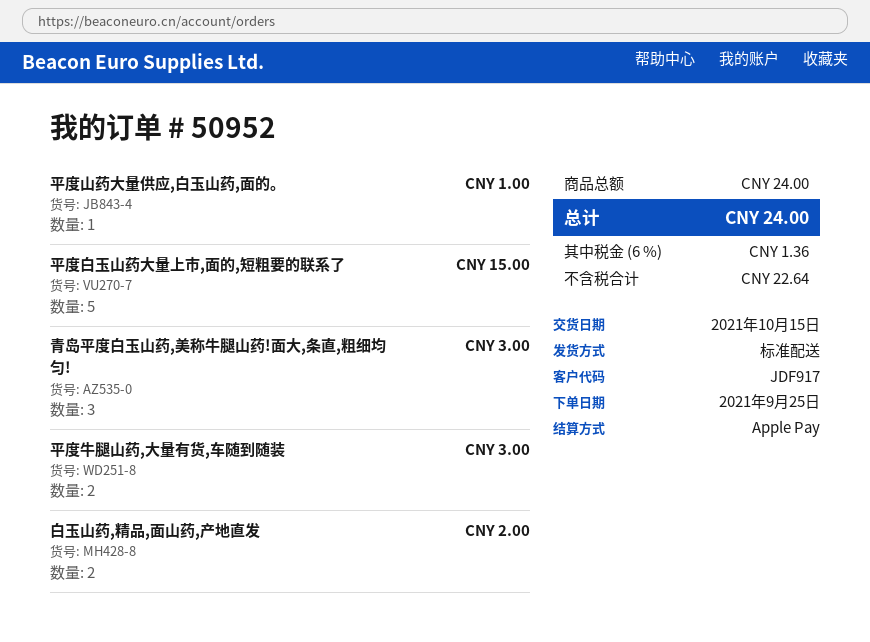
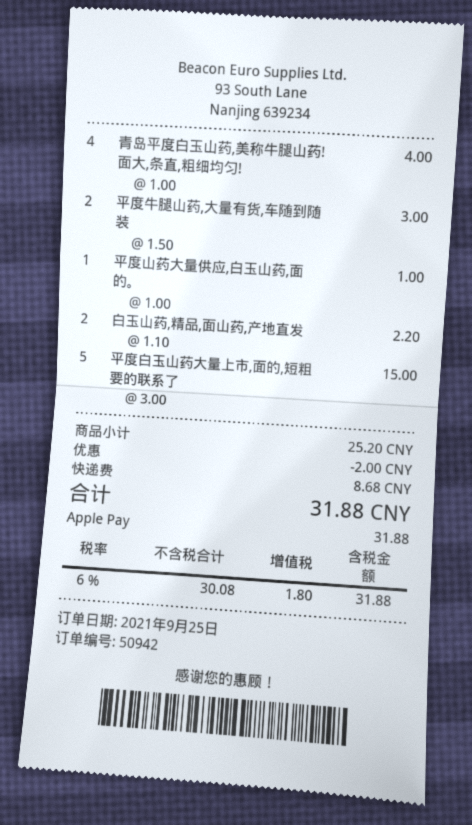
order number: 50952 -> 50942
青岛平度白玉山药,美称牛腿山药!面大,条直,粗细均匀!: 3 for 3.00 -> 4 for 4.00
白玉山药,精品,面山药,产地直发: 2 for 2.00 -> 2 for 2.20
subtotal: 24.00 -> 25.20
discount: none -> 2.00
shipping: none -> 8.68
net: 22.64 -> 30.08
tax: 6% = 1.36 -> 6% = 1.80
total: 24.00 -> 31.88

